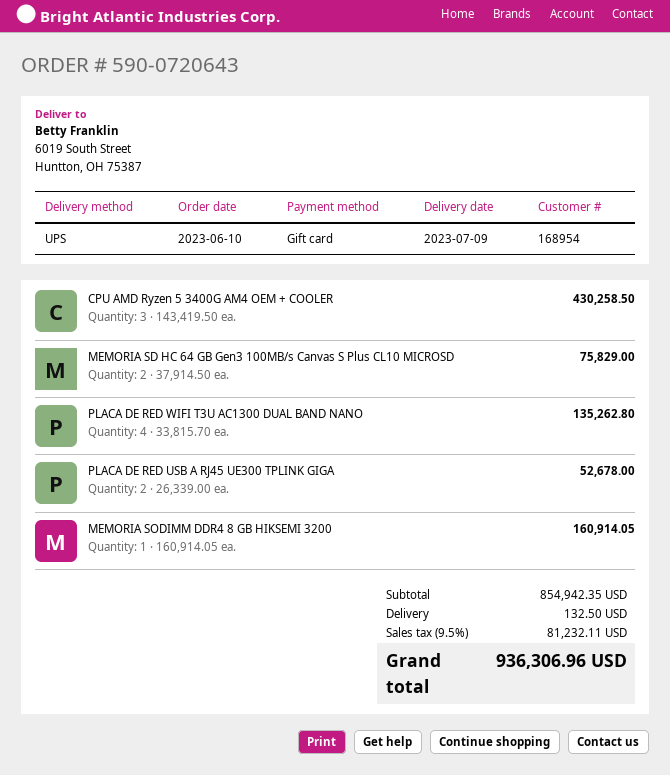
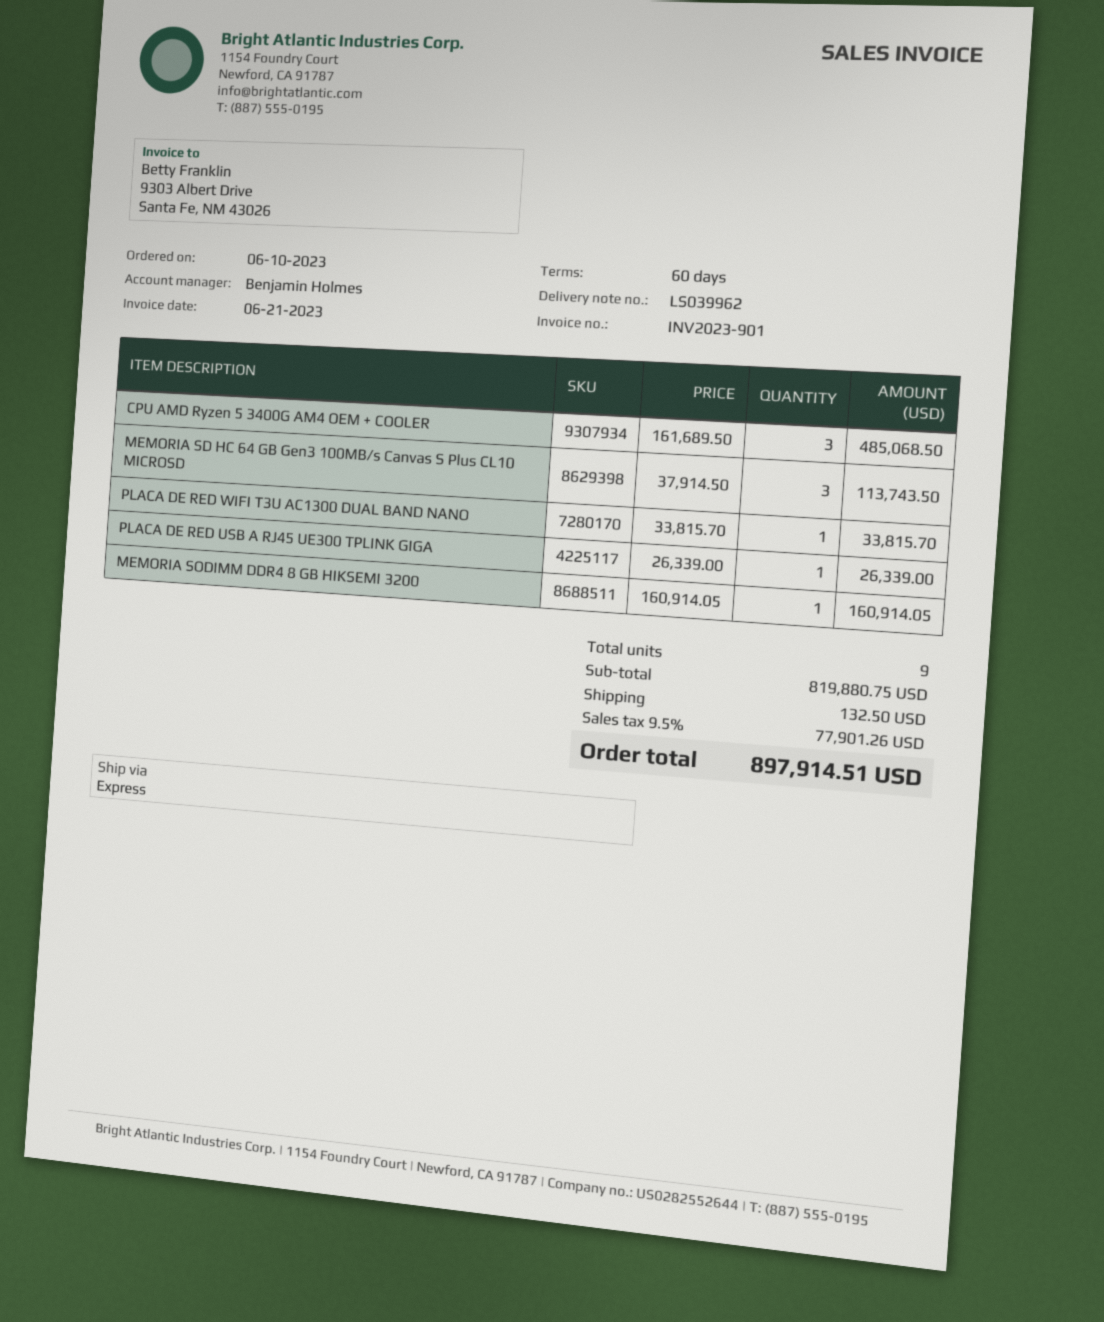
shipping method: UPS -> express
CPU AMD Ryzen 5 3400G AM4 OEM + COOLER: 3 x 143419.50 = 430258.50 -> 3 x 161689.50 = 485068.50
MEMORIA SD HC 64 GB Gen3 100MB/s Canvas S Plus CL10 MICROSD: 2 x 37914.50 = 75829.00 -> 3 x 37914.50 = 113743.50
PLACA DE RED WIFI T3U AC1300 DUAL BAND NANO: 4 x 33815.70 = 135262.80 -> 1 x 33815.70 = 33815.70
PLACA DE RED USB A RJ45 UE300 TPLINK GIGA: 2 x 26339.00 = 52678.00 -> 1 x 26339.00 = 26339.00
subtotal: 854942.35 -> 819880.75
tax: 9.5% = 81232.11 -> 9.5% = 77901.26
total: 936306.96 -> 897914.51

